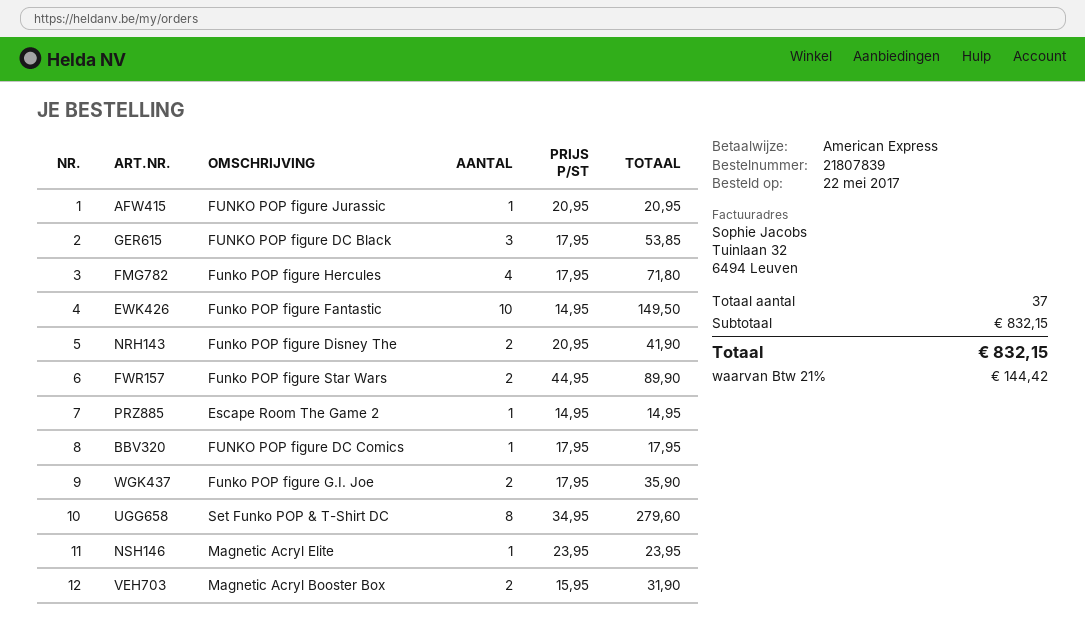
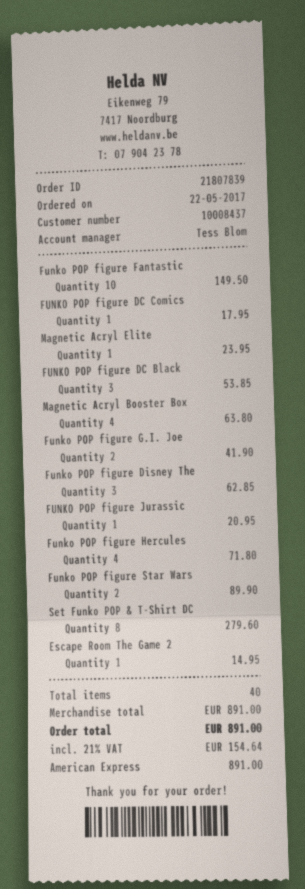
Funko POP figure Disney The: 2 for 41.90 -> 3 for 62.85
Funko POP figure G.I. Joe: 2 for 35.90 -> 2 for 41.90
Magnetic Acryl Booster Box: 2 for 31.90 -> 4 for 63.80
total quantity: 37 -> 40
subtotal: 832.15 -> 891.00
tax: 21% = 144.42 -> 21% = 154.64
total: 832.15 -> 891.00

